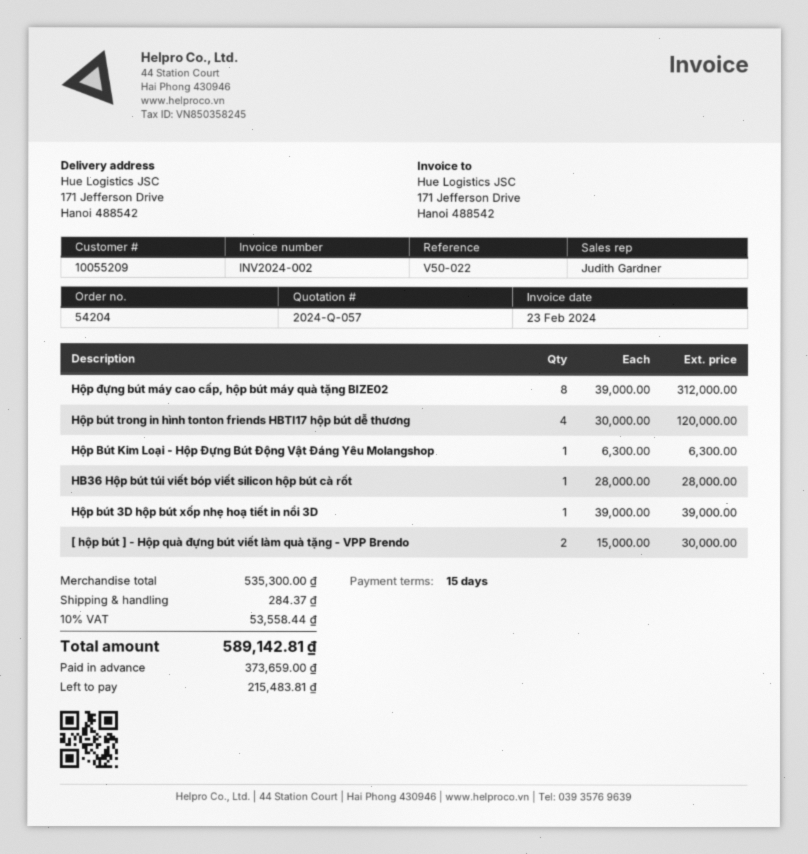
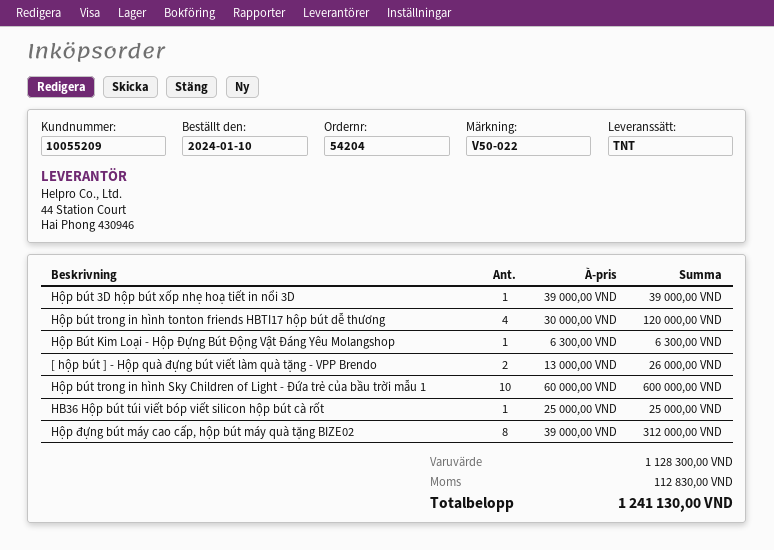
HB36 Hộp bút túi viết bóp viết silicon hộp bút cà rốt: 1 x 28000.00 = 28000.00 -> 1 x 25000.00 = 25000.00
[ hộp bút ] - Hộp quà đựng bút viết làm quà tặng - VPP Brendo: 2 x 15000.00 = 30000.00 -> 2 x 13000.00 = 26000.00
Hộp bút trong in hình Sky Children of Light - Đứa trẻ của bầu trời mẫu 1: none -> 10 x 60000.00 = 600000.00
subtotal: 535300.00 -> 1128300.00
shipping: 284.37 -> none
tax: 53558.44 -> 112830.00
total: 589142.81 -> 1241130.00

